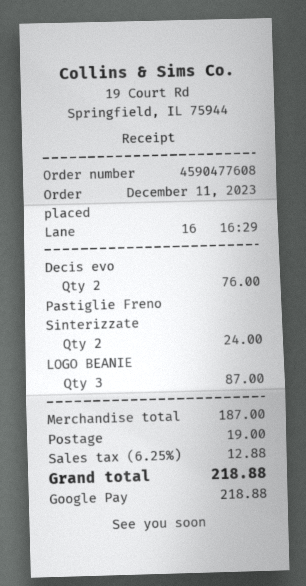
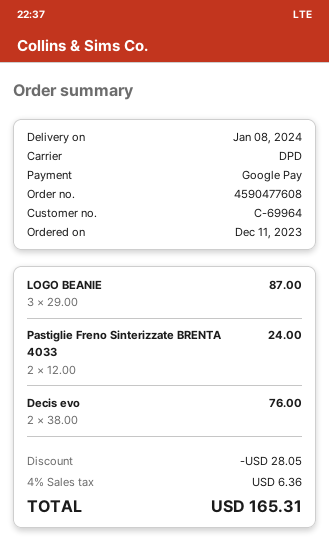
discount: none -> 28.05
shipping: 19.00 -> none
tax: 6.25% = 12.88 -> 4% = 6.36
total: 218.88 -> 165.31

